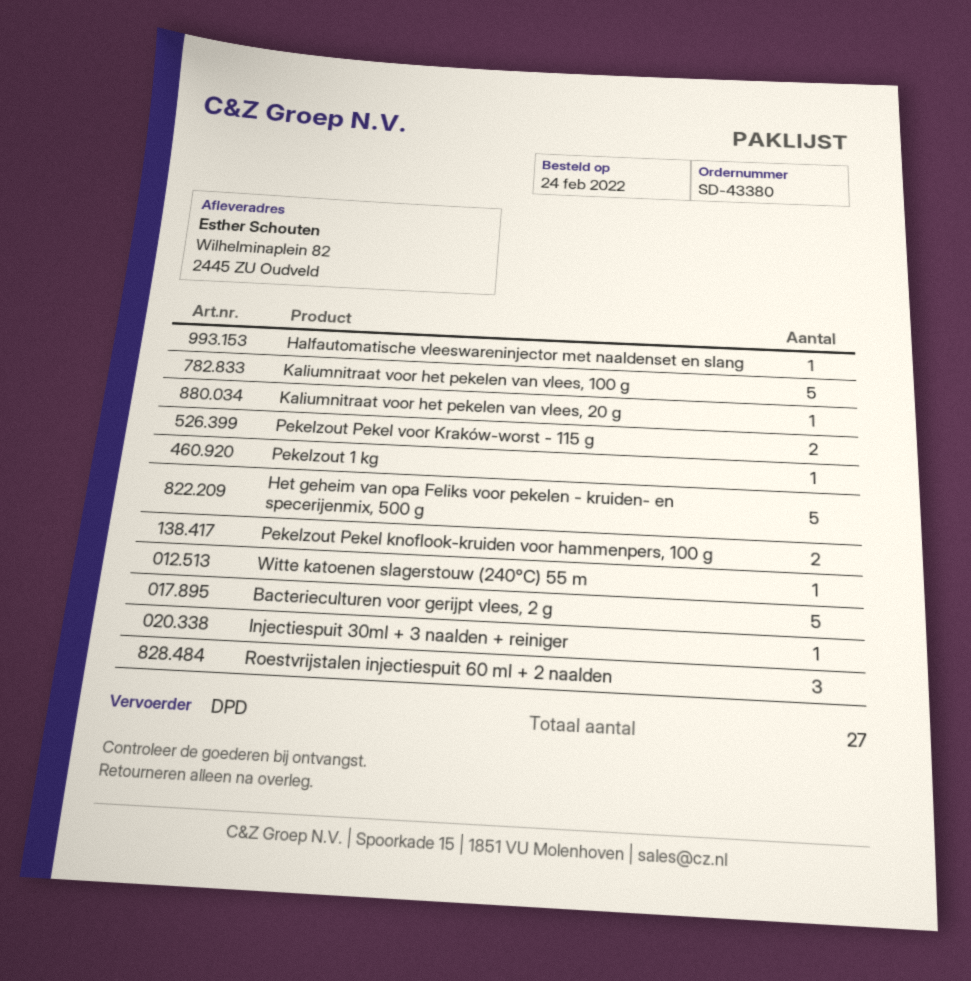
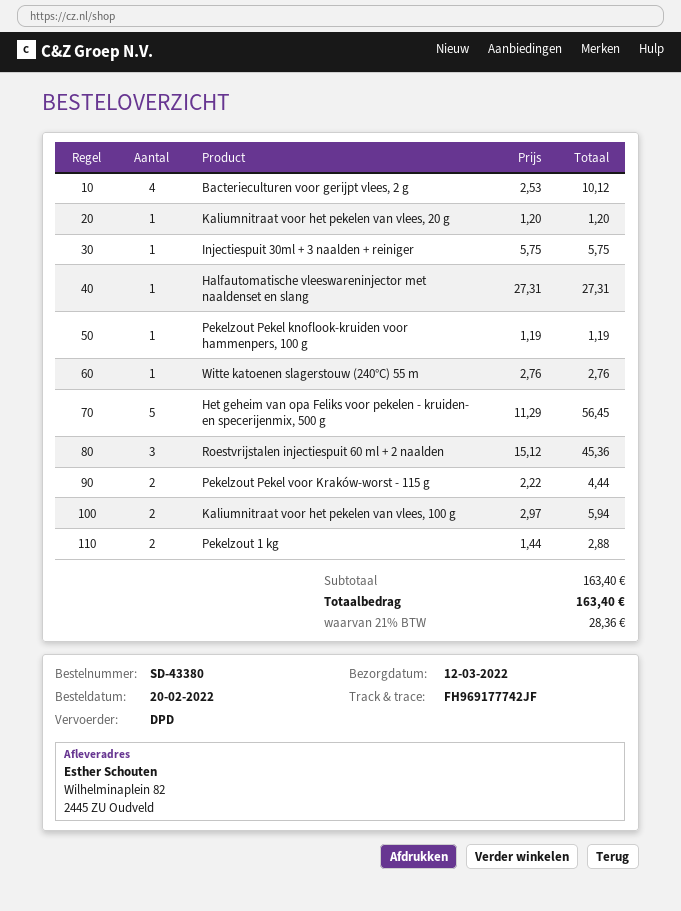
order date: 2022-02-24 -> 2022-02-20
Kaliumnitraat voor het pekelen van vlees, 100 g: 5 -> 2
Pekelzout 1 kg: 1 -> 2
Pekelzout Pekel knoflook-kruiden voor hammenpers, 100 g: 2 -> 1
Bacterieculturen voor gerijpt vlees, 2 g: 5 -> 4

